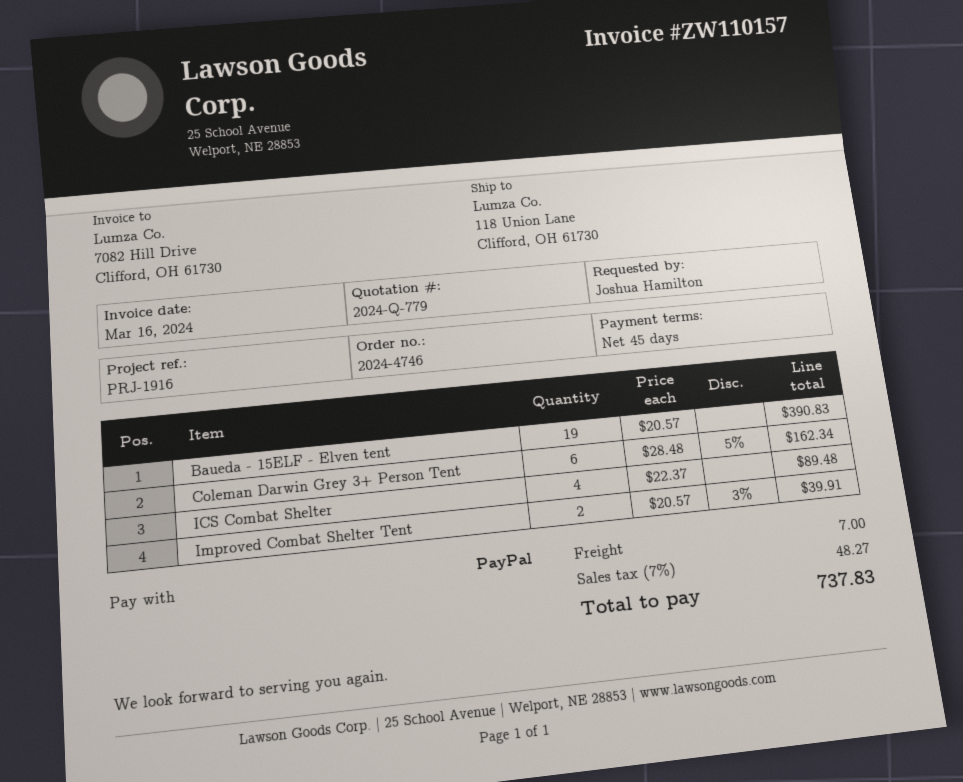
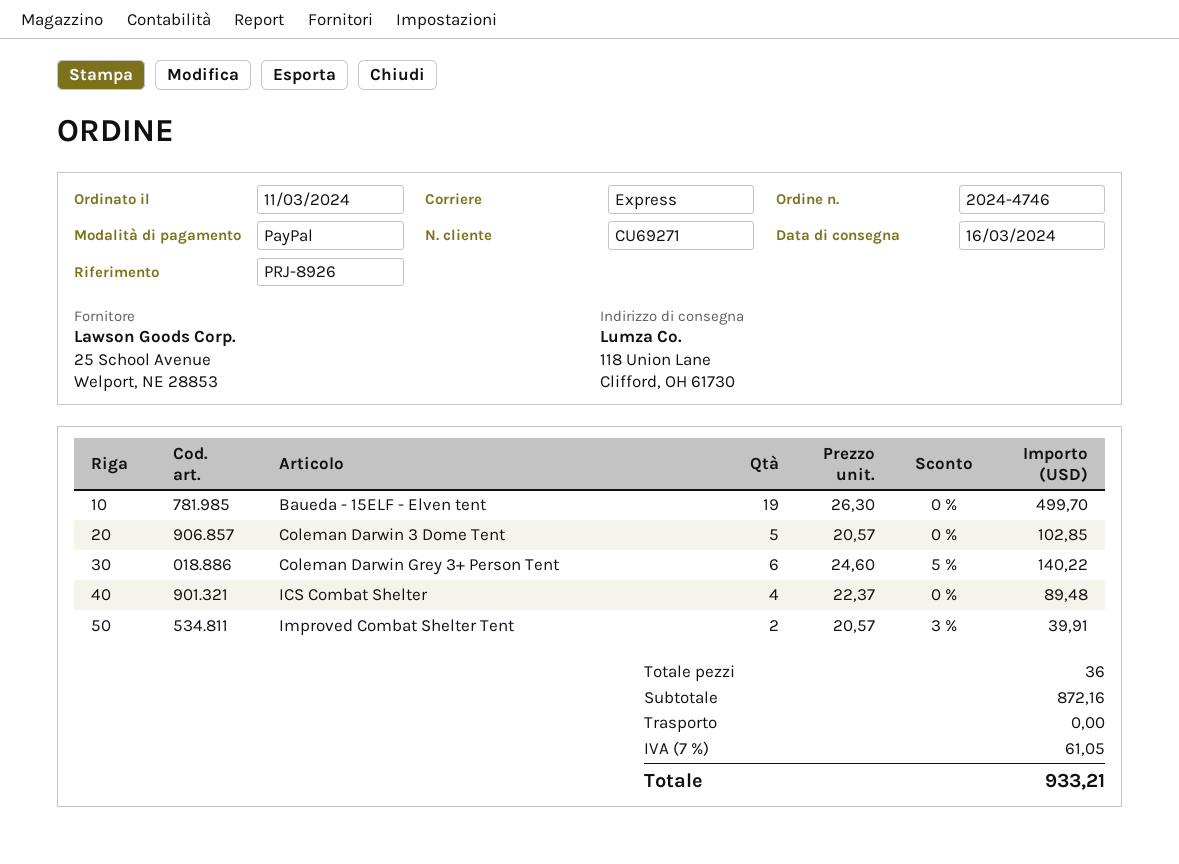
reference: PRJ-1916 -> PRJ-8926
Baueda - 15ELF - Elven tent: 19 x 20.57 = 390.83 -> 19 x 26.30 = 499.70
Coleman Darwin Grey 3+ Person Tent: 6 x 28.48 - 5% = 162.34 -> 6 x 24.60 - 5% = 140.22
Coleman Darwin 3 Dome Tent: none -> 5 x 20.57 = 102.85
shipping: 7.00 -> 0.00
tax: 7% = 48.27 -> 7% = 61.05
total: 737.83 -> 933.21

